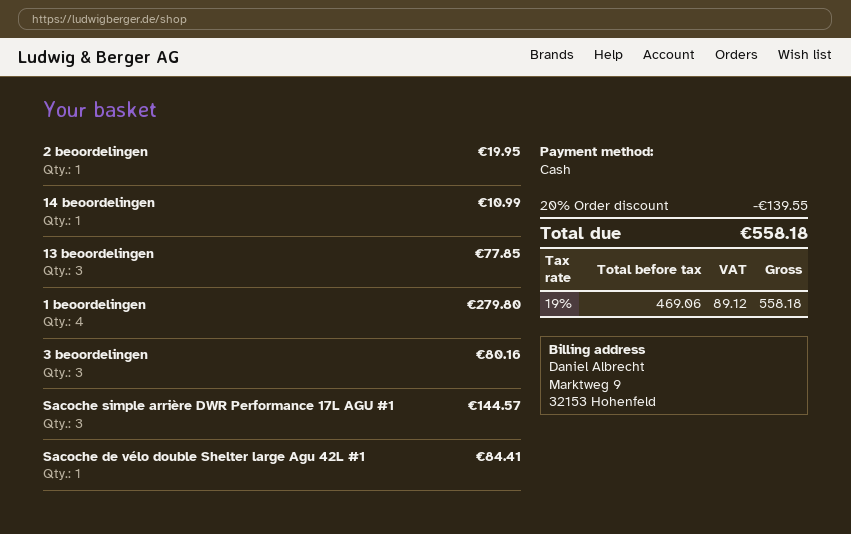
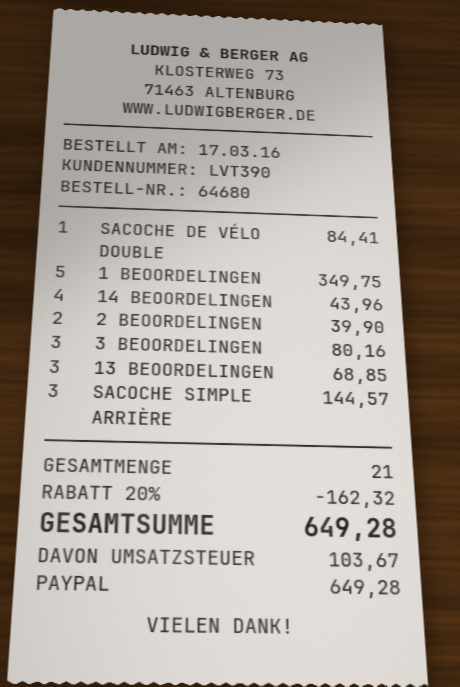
payment method: cash -> PayPal
2 beoordelingen: 1 for 19.95 -> 2 for 39.90
14 beoordelingen: 1 for 10.99 -> 4 for 43.96
13 beoordelingen: 3 for 77.85 -> 3 for 68.85
1 beoordelingen: 4 for 279.80 -> 5 for 349.75
discount: 20% = 139.55 -> 20% = 162.32
tax: 89.12 -> 103.67
total: 558.18 -> 649.28

